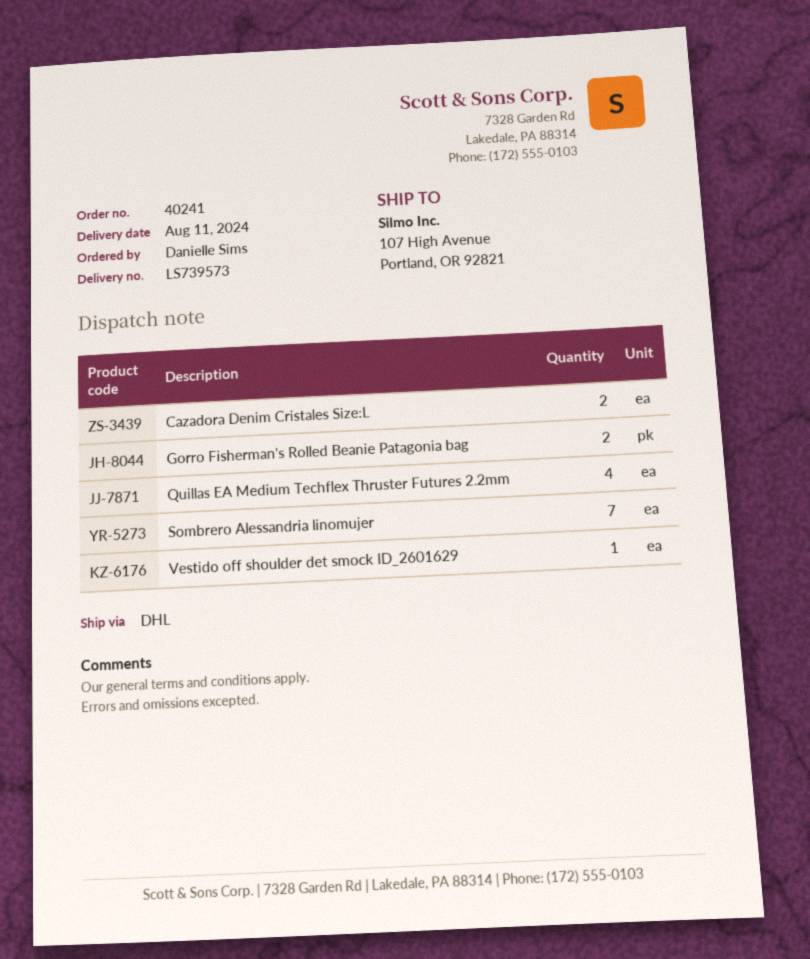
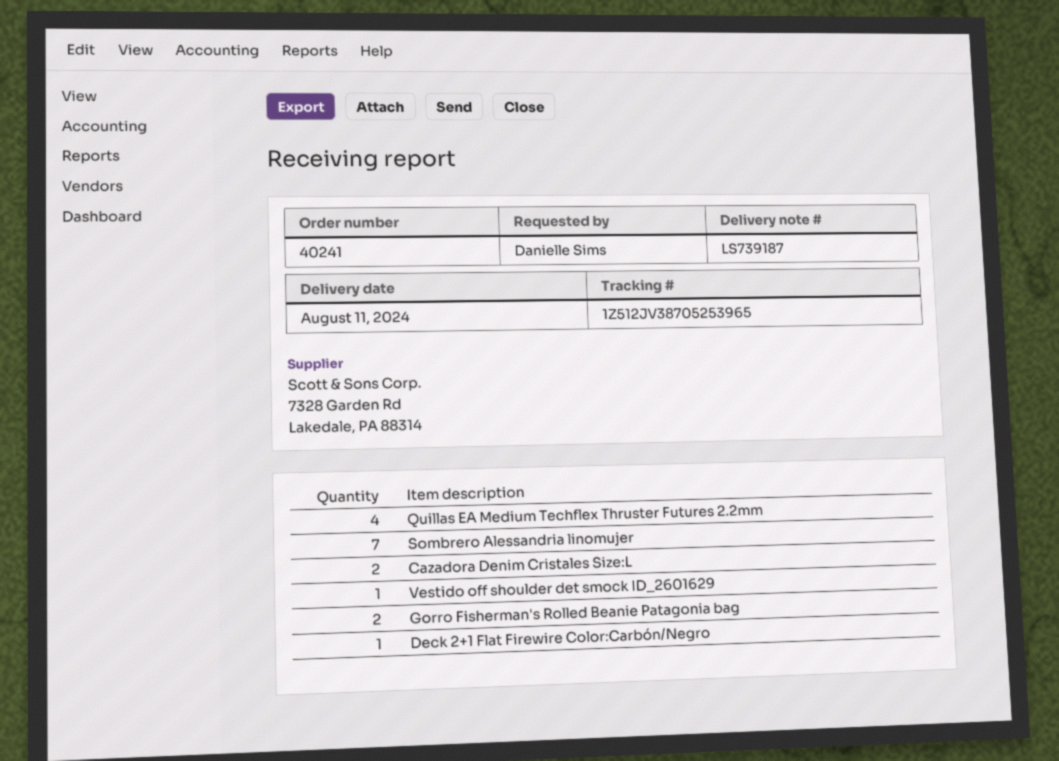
delivery note number: LS739573 -> LS739187
Deck 2+1 Flat Firewire Color:Carbón/Negro: none -> 1

